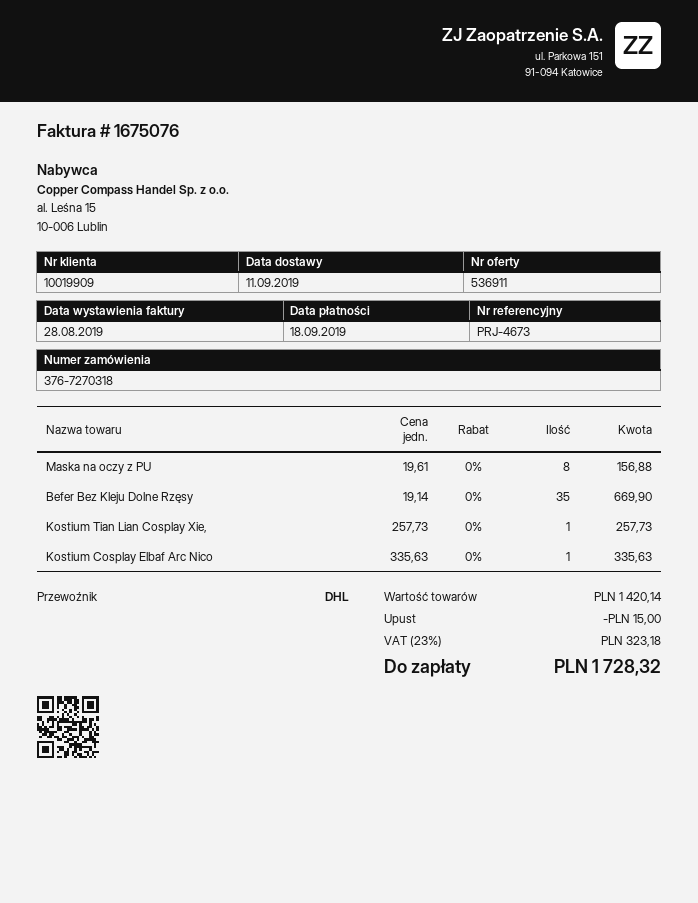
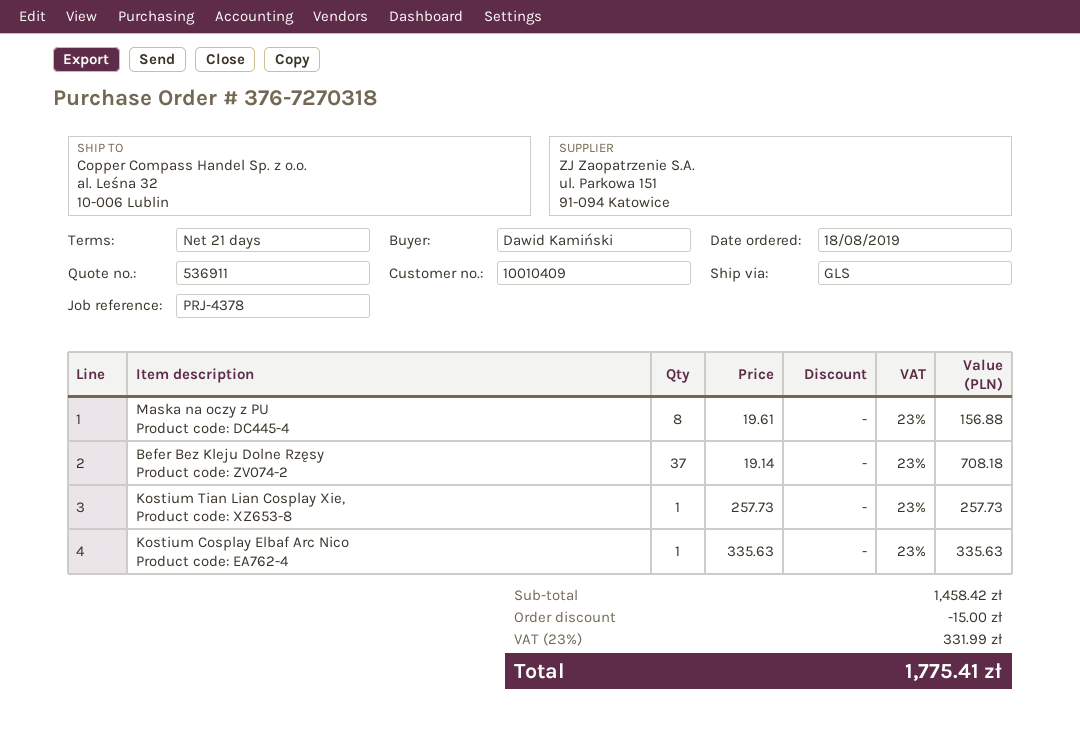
customer number: 10019909 -> 10010409
reference: PRJ-4673 -> PRJ-4378
shipping method: DHL -> GLS
Befer Bez Kleju Dolne Rzęsy: 35 x 19.14 = 669.90 -> 37 x 19.14 = 708.18
subtotal: 1420.14 -> 1458.42
tax: 23% = 323.18 -> 23% = 331.99
total: 1728.32 -> 1775.41

